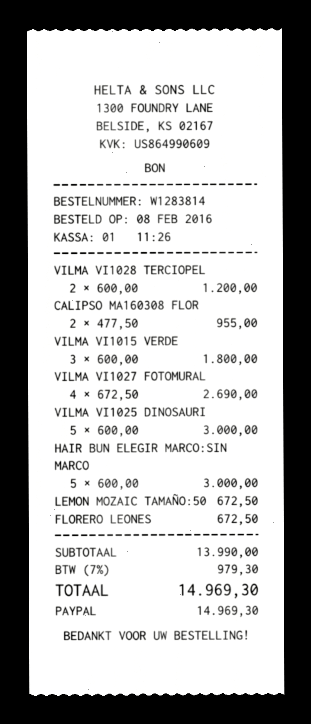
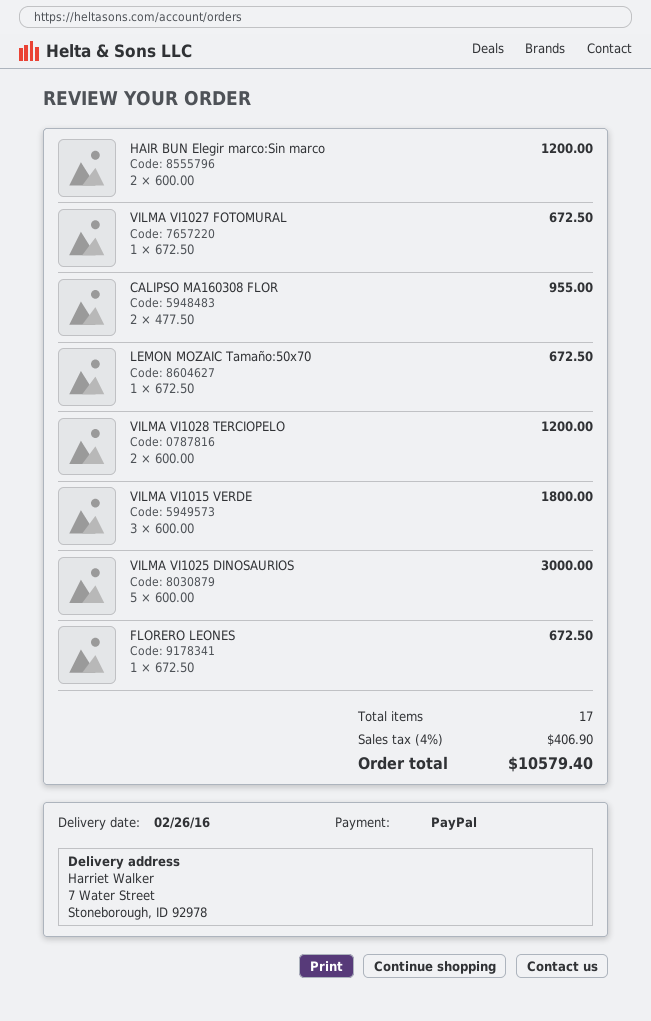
VILMA VI1027 FOTOMURAL: 4 x 672.50 = 2690.00 -> 1 x 672.50 = 672.50
HAIR BUN ELEGIR MARCO:SIN MARCO: 5 x 600.00 = 3000.00 -> 2 x 600.00 = 1200.00
tax: 7% = 979.30 -> 4% = 406.90
total: 14969.30 -> 10579.40

